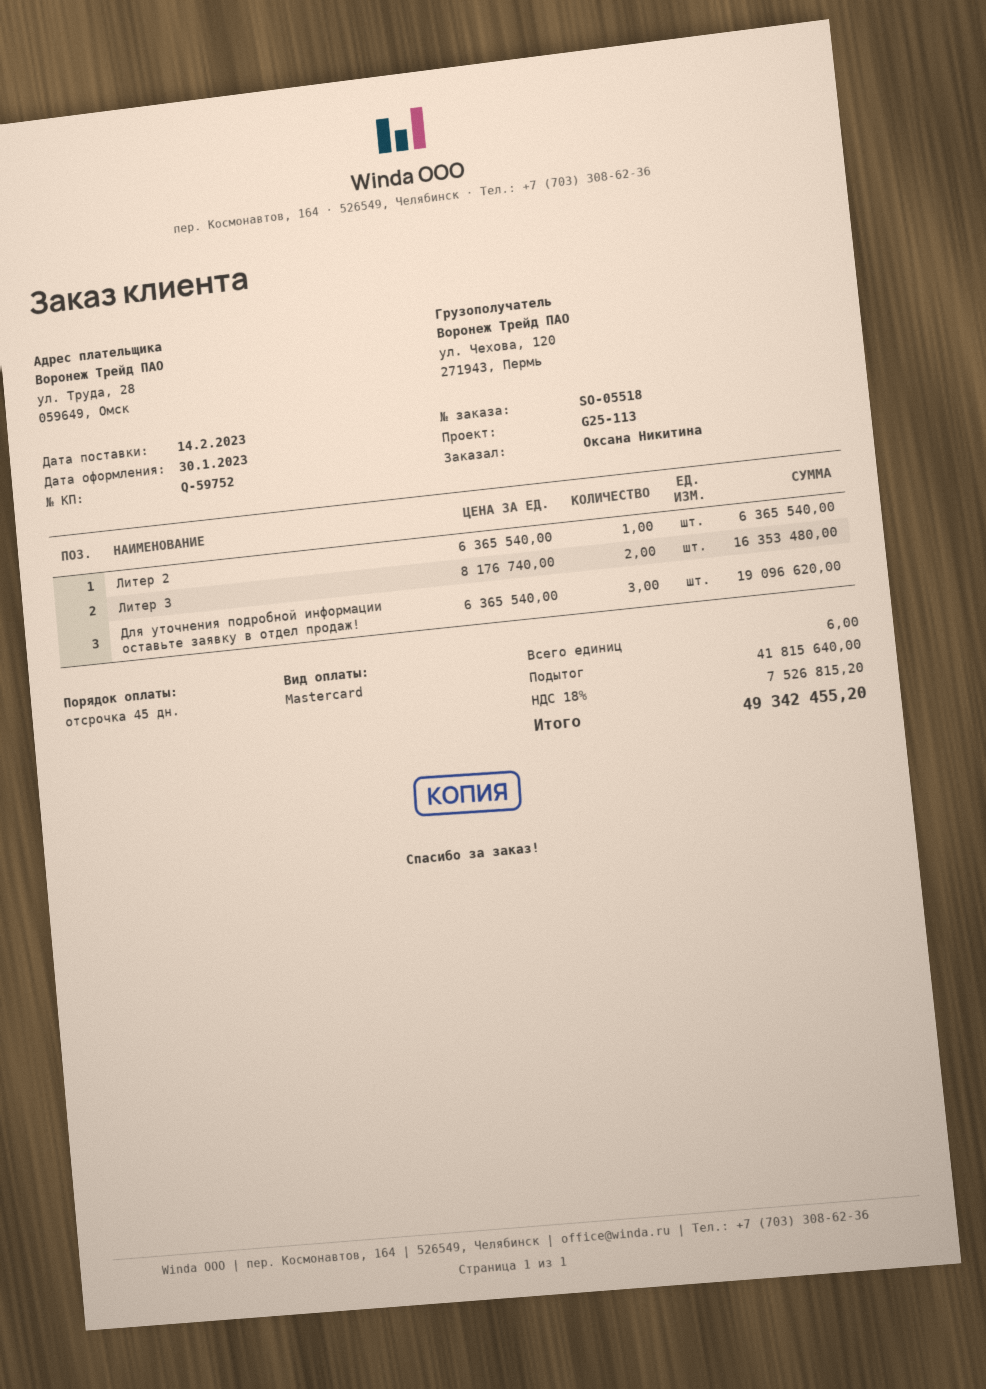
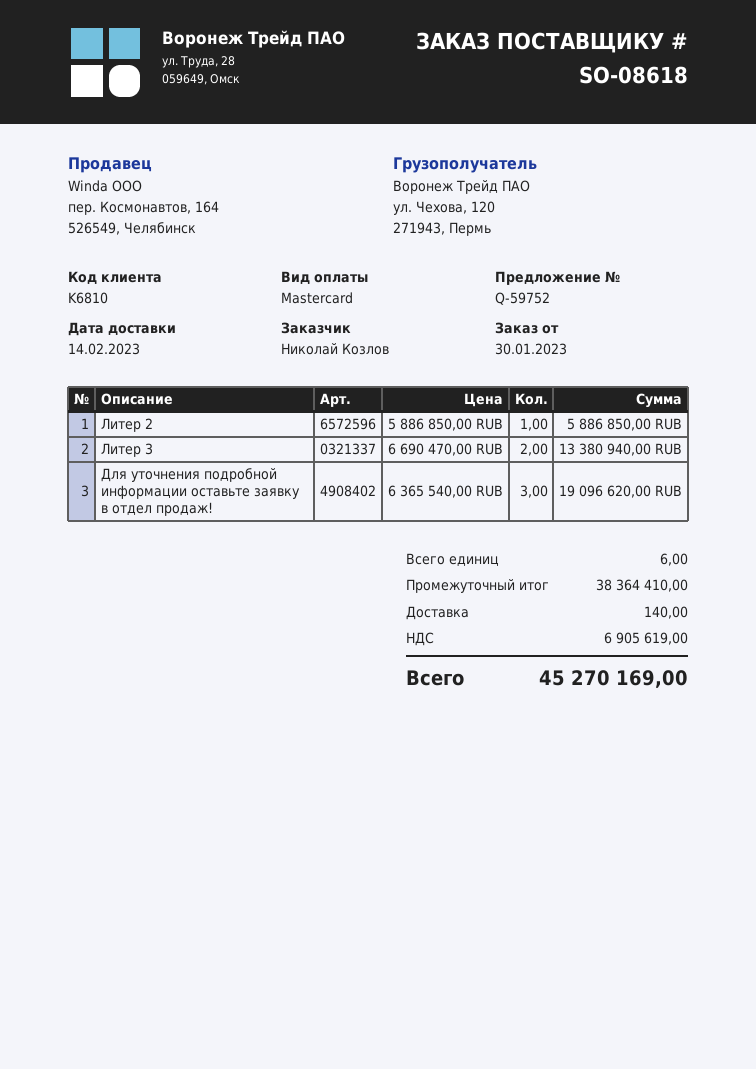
order number: SO-05518 -> SO-08618
ordered by: Оксана Никитина -> Николай Козлов
Литер 2: 1 x 6365540.00 = 6365540.00 -> 1 x 5886850.00 = 5886850.00
Литер 3: 2 x 8176740.00 = 16353480.00 -> 2 x 6690470.00 = 13380940.00
subtotal: 41815640.00 -> 38364410.00
shipping: none -> 140.00
tax: 7526815.20 -> 6905619.00
total: 49342455.20 -> 45270169.00

